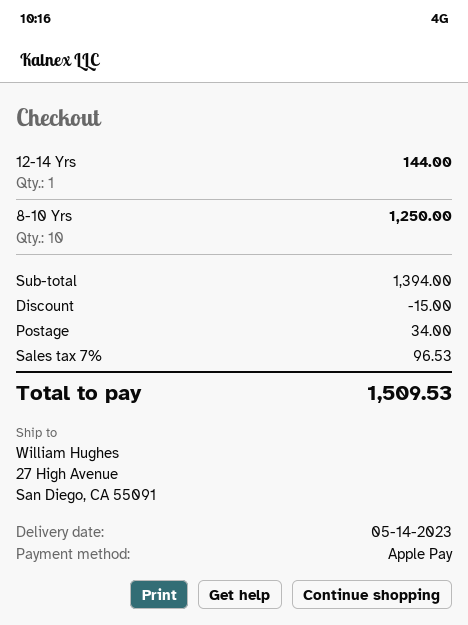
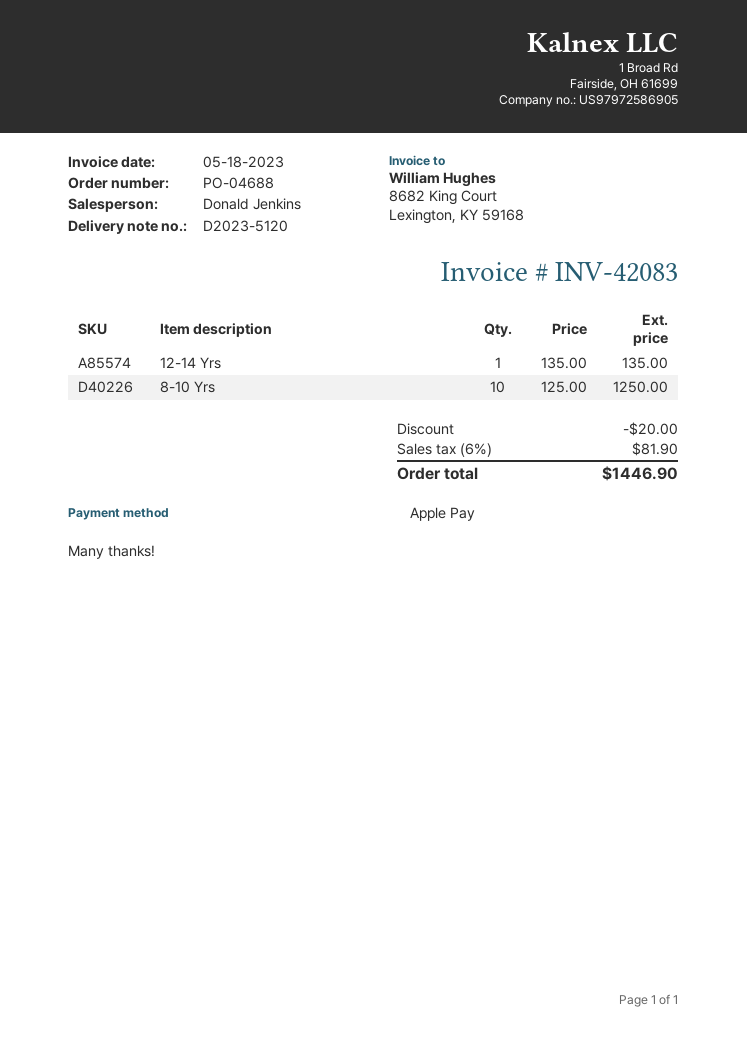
12-14 Yrs: 1 for 144.00 -> 1 for 135.00
discount: 15.00 -> 20.00
shipping: 34.00 -> none
tax: 7% = 96.53 -> 6% = 81.90
total: 1509.53 -> 1446.90

